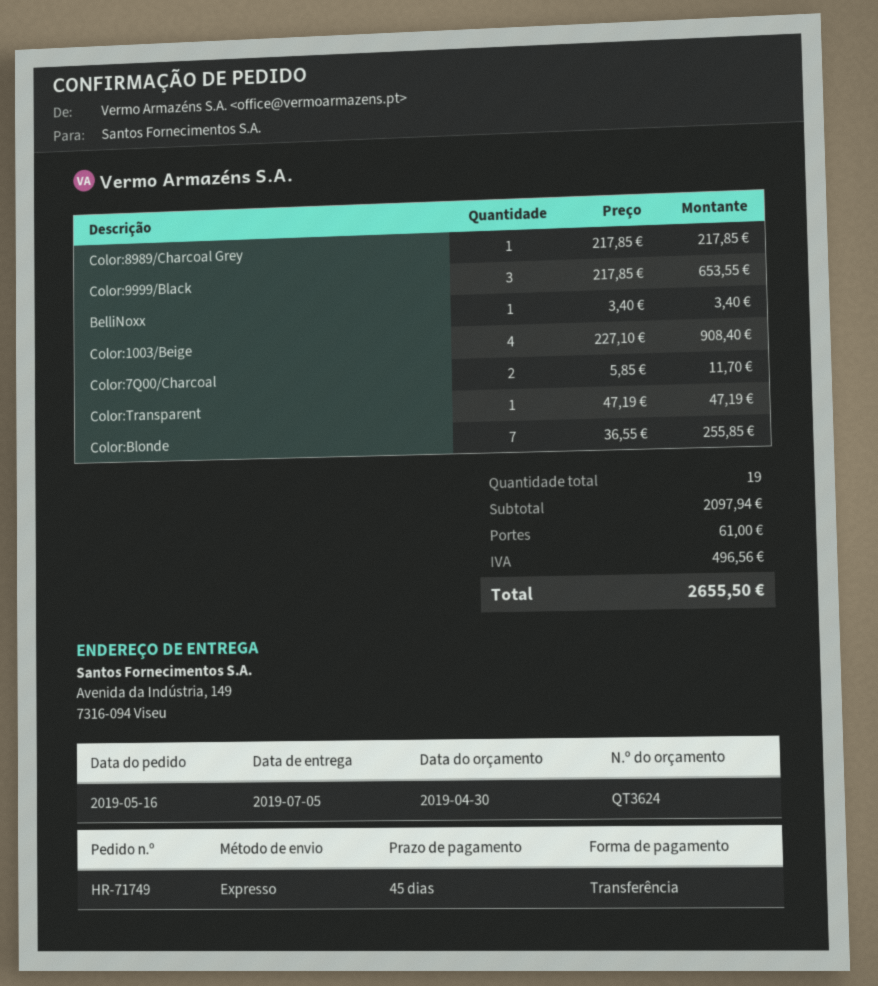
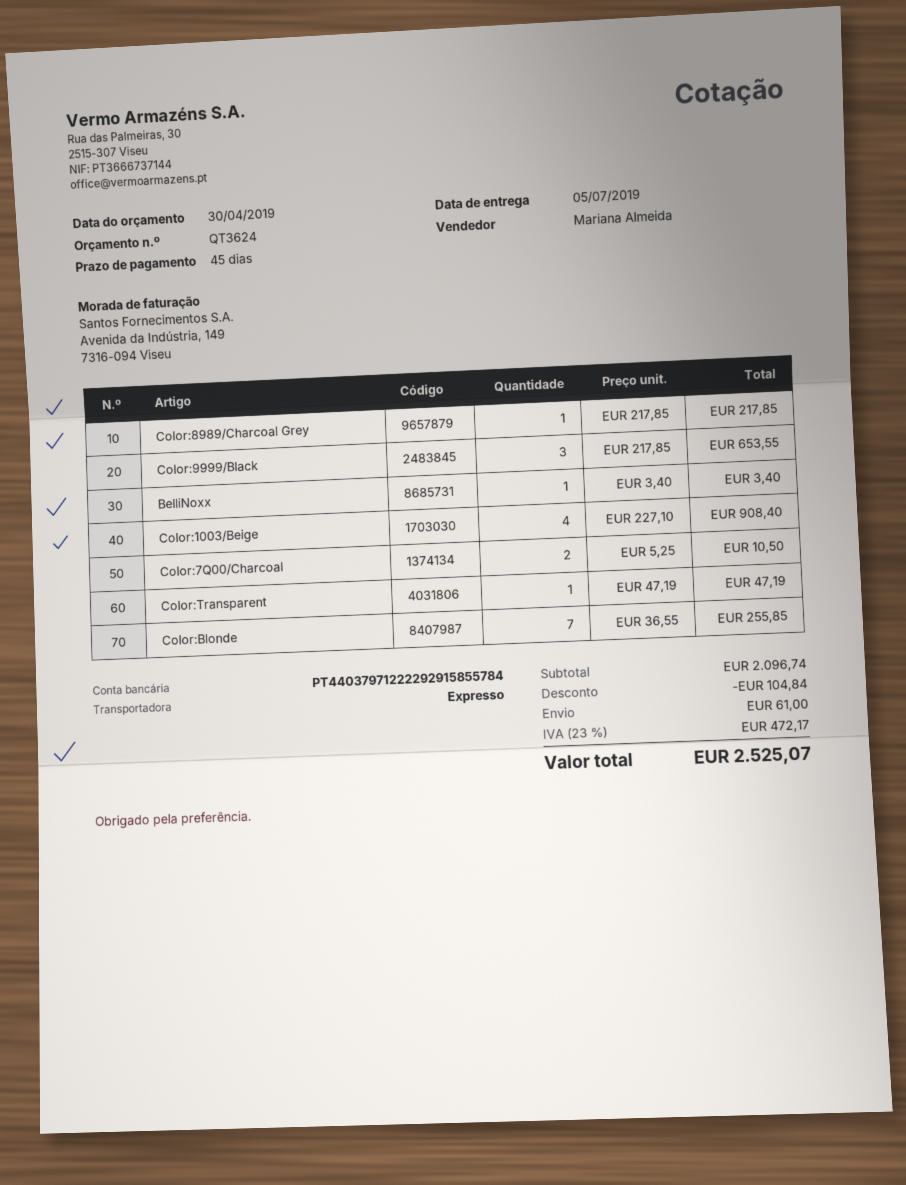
Color:7Q00/Charcoal: 2 x 5.85 = 11.70 -> 2 x 5.25 = 10.50
subtotal: 2097.94 -> 2096.74
discount: none -> 104.84
tax: 496.56 -> 472.17
total: 2655.50 -> 2525.07

